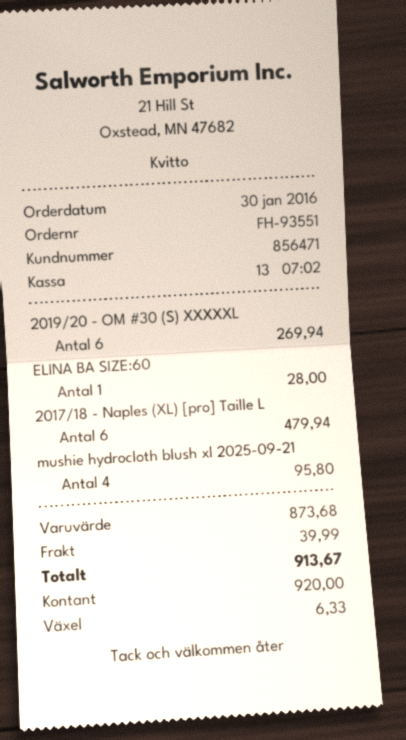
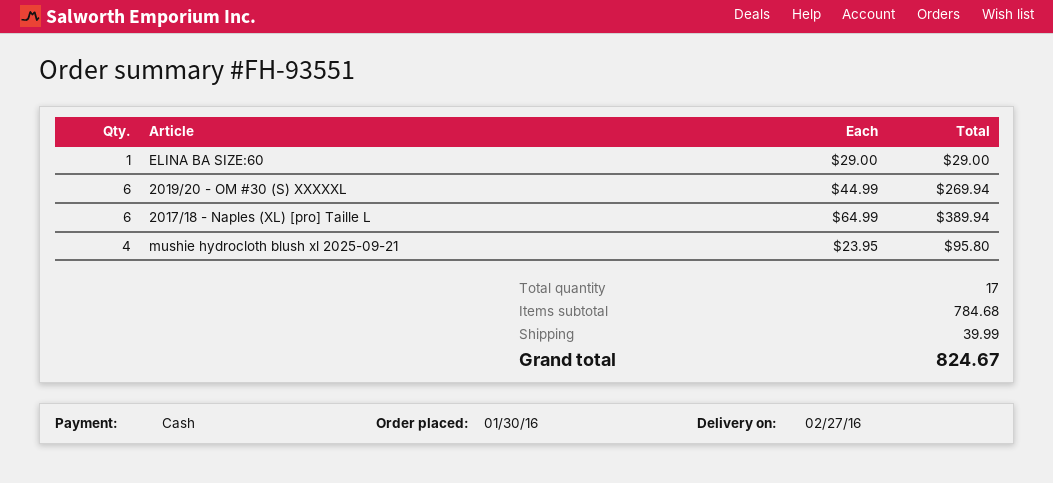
ELINA BA SIZE:60: 1 for 28.00 -> 1 for 29.00
2017/18 - Naples (XL) [pro] Taille L: 6 for 479.94 -> 6 for 389.94
subtotal: 873.68 -> 784.68
total: 913.67 -> 824.67

